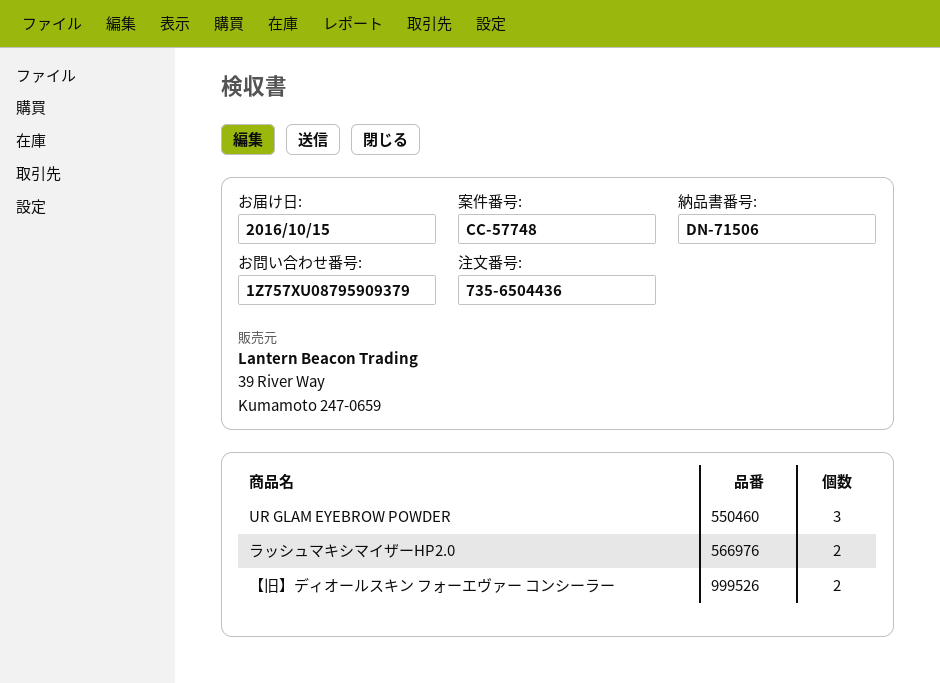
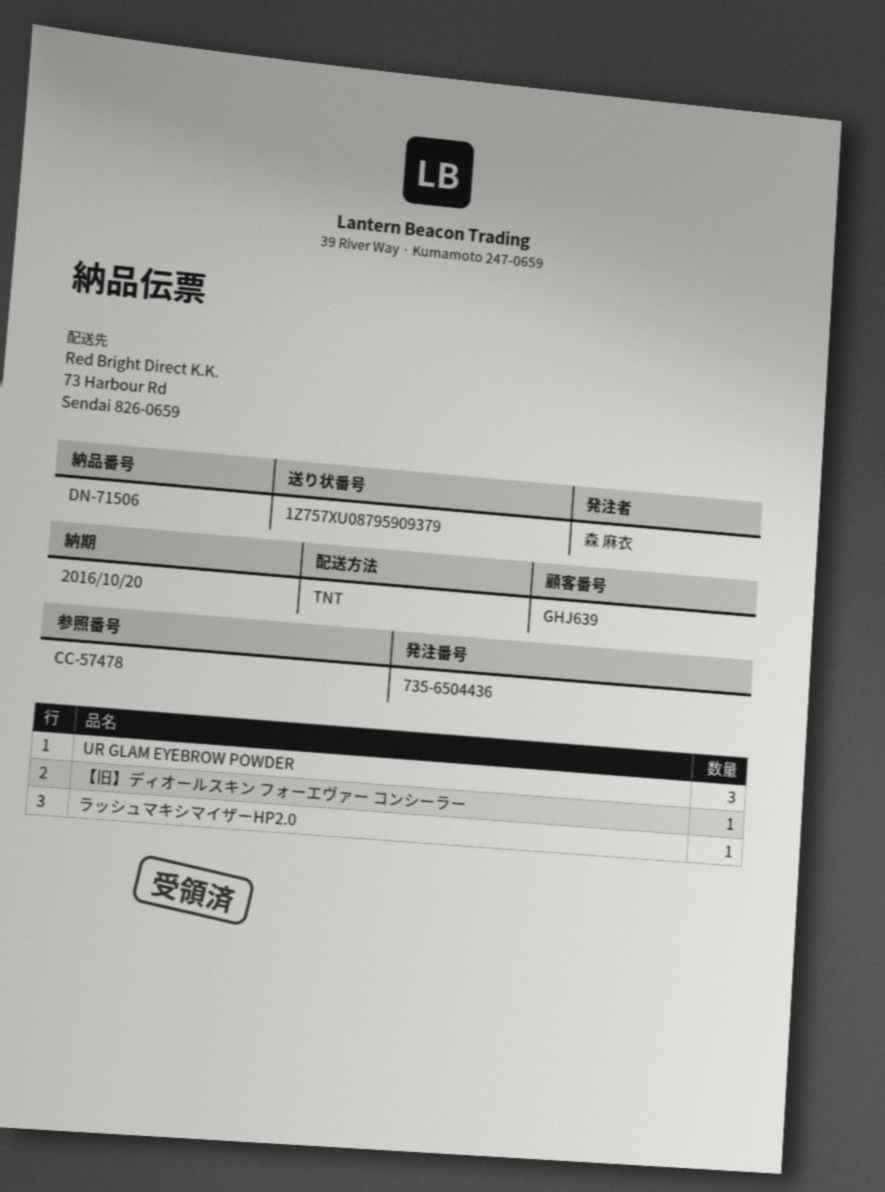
delivery date: 2016-10-15 -> 2016-10-20
reference: CC-57748 -> CC-57478
ラッシュマキシマイザーHP2.0: 2 -> 1
【旧】ディオールスキン フォーエヴァー コンシーラー: 2 -> 1

